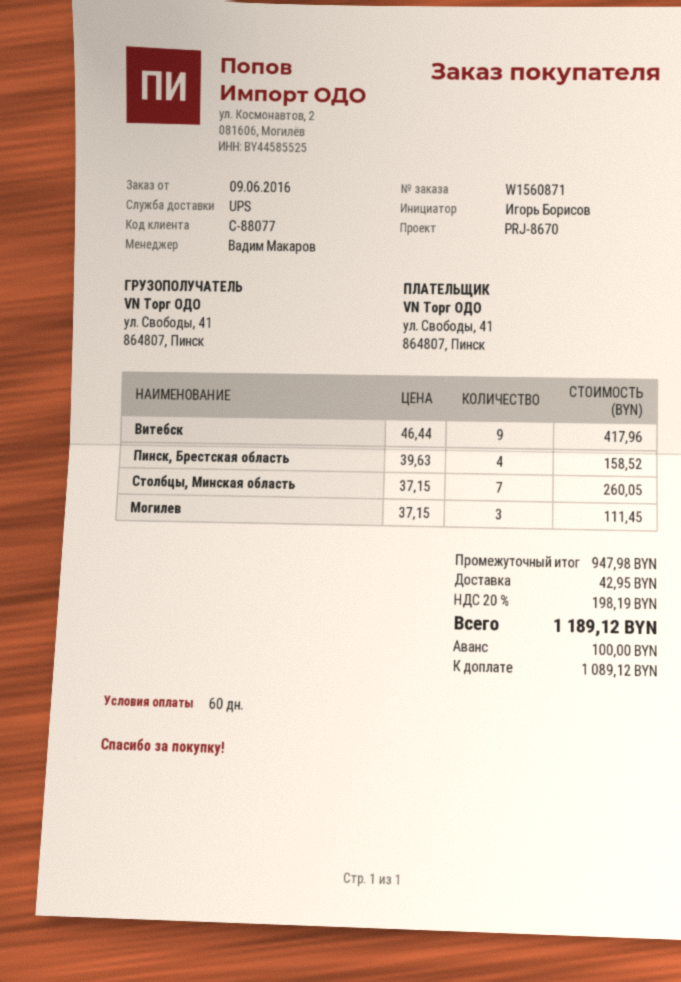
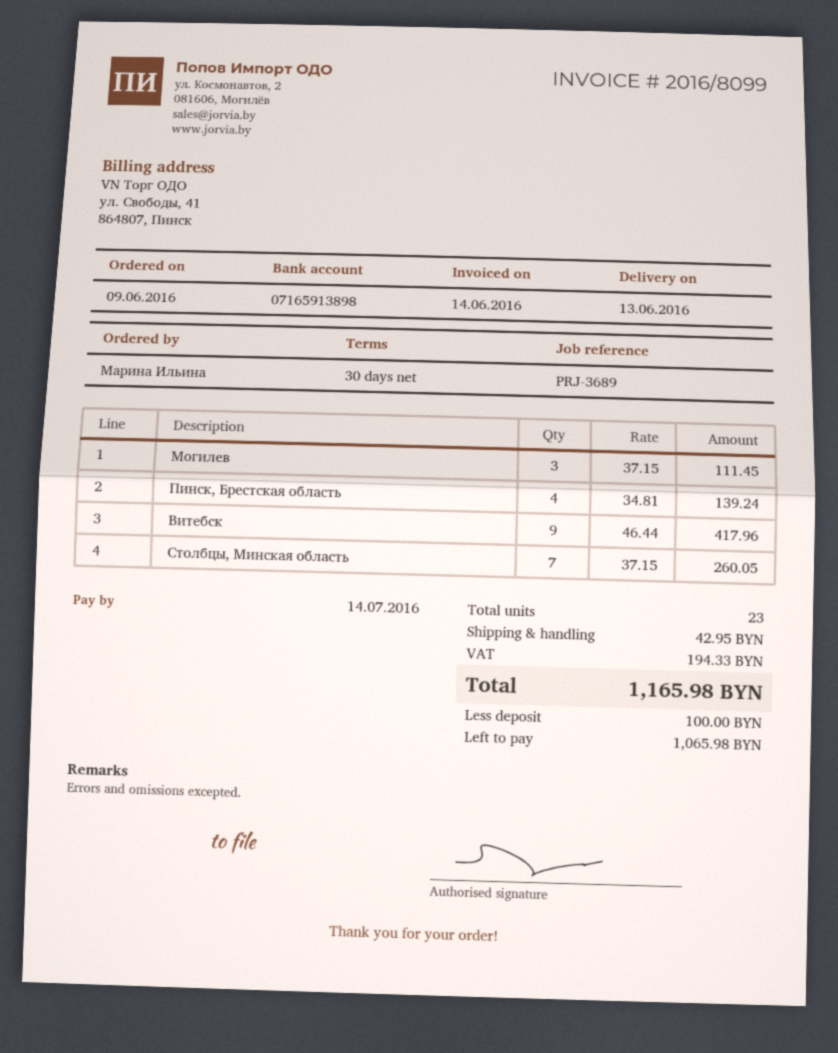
payment terms: 60 days -> 30 days
reference: PRJ-8670 -> PRJ-3689
ordered by: Игорь Борисов -> Марина Ильина
Пинск, Брестская область: 4 x 39.63 = 158.52 -> 4 x 34.81 = 139.24
tax: 198.19 -> 194.33
total: 1189.12 -> 1165.98
balance: 1089.12 -> 1065.98

